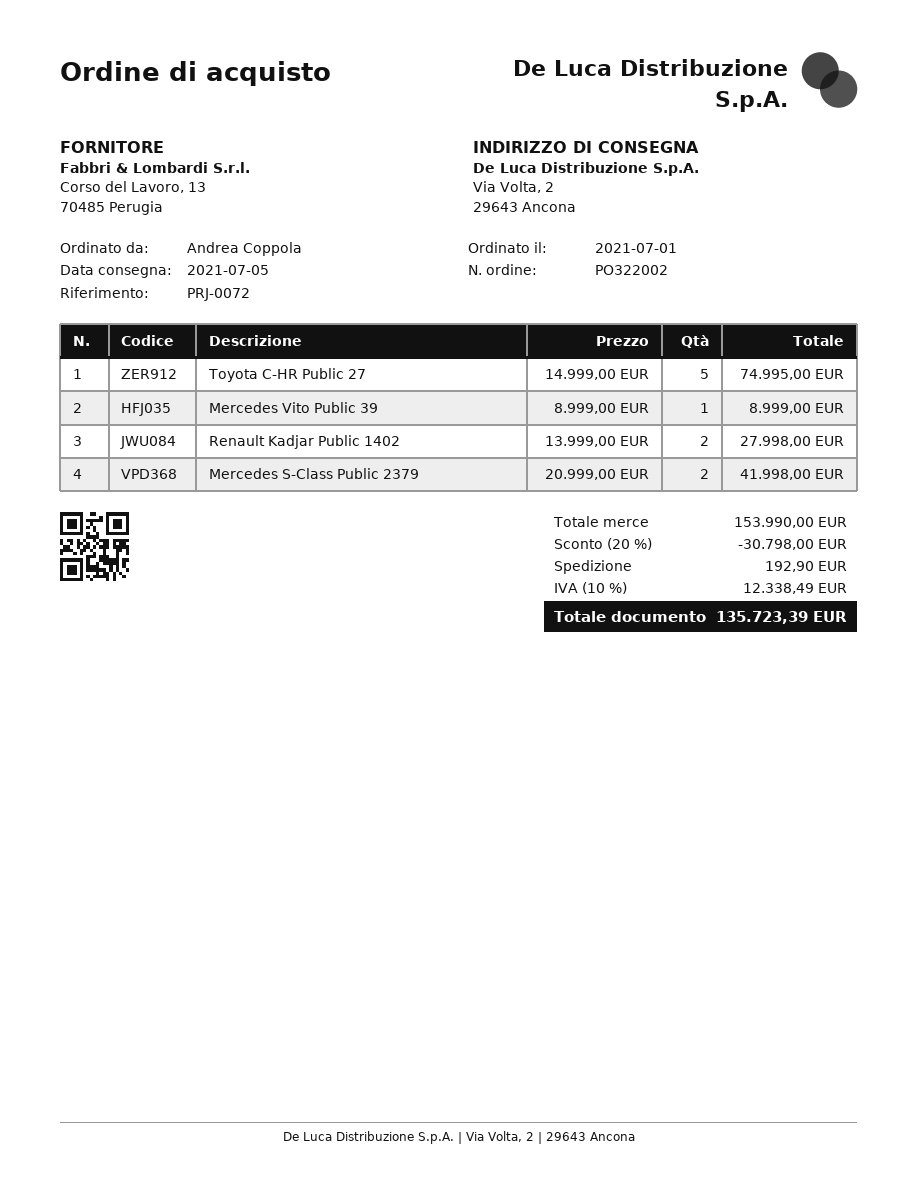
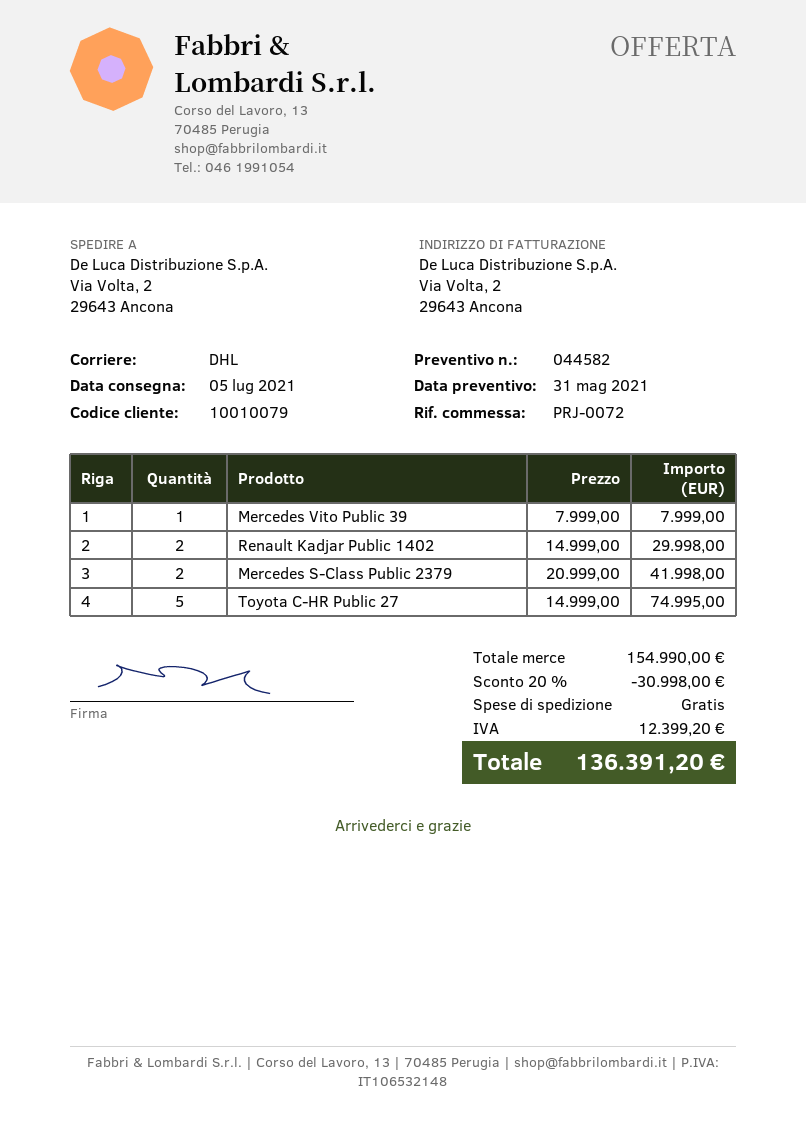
Mercedes Vito Public 39: 1 x 8999.00 = 8999.00 -> 1 x 7999.00 = 7999.00
Renault Kadjar Public 1402: 2 x 13999.00 = 27998.00 -> 2 x 14999.00 = 29998.00
subtotal: 153990.00 -> 154990.00
discount: 20% = 30798.00 -> 20% = 30998.00
shipping: 192.90 -> 0.00
tax: 12338.49 -> 12399.20
total: 135723.39 -> 136391.20

